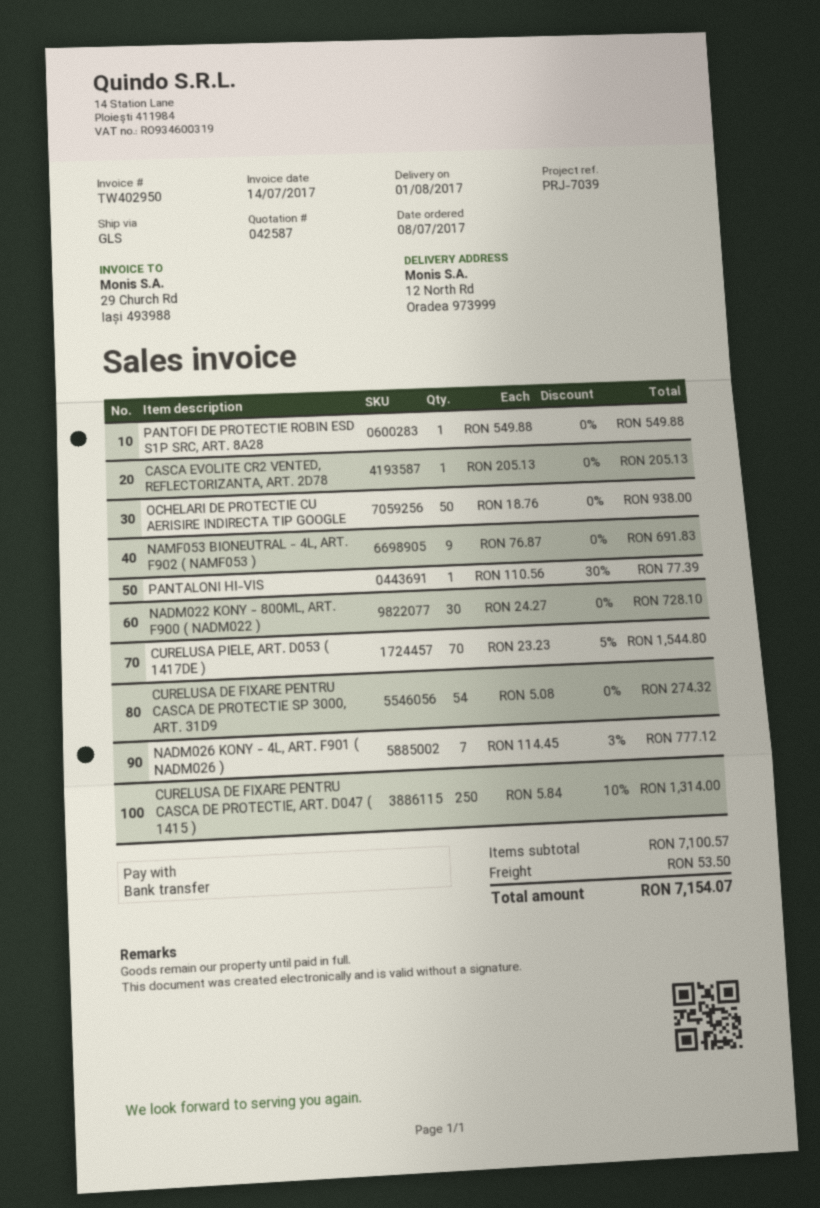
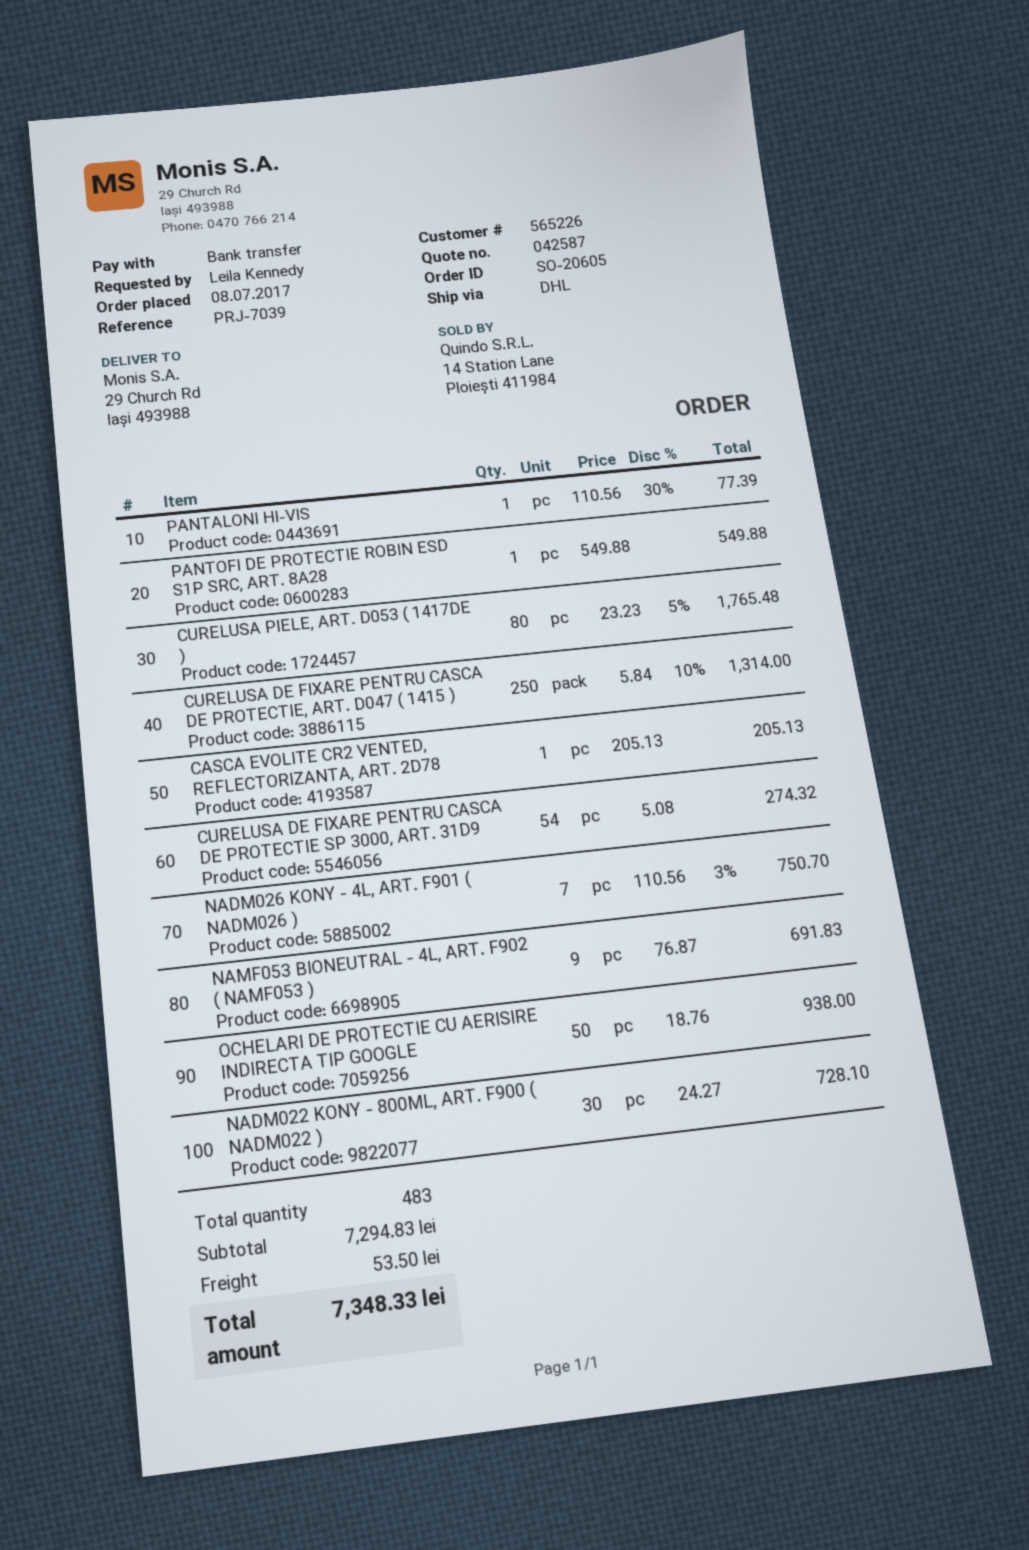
shipping method: GLS -> DHL
ship to: 12 North Rd, Oradea 973999 -> 29 Church Rd, Iași 493988
CURELUSA PIELE, ART. D053 ( 1417DE ): 70 x 23.23 - 5% = 1544.80 -> 80 x 23.23 - 5% = 1765.48
NADM026 KONY - 4L, ART. F901 ( NADM026 ): 7 x 114.45 - 3% = 777.12 -> 7 x 110.56 - 3% = 750.70
subtotal: 7100.57 -> 7294.83
total: 7154.07 -> 7348.33

